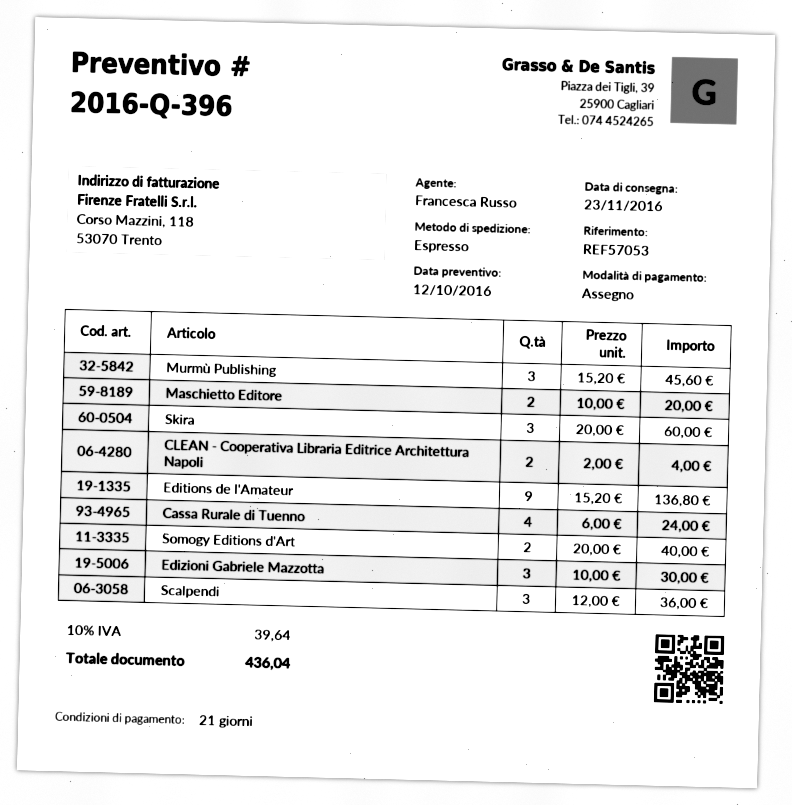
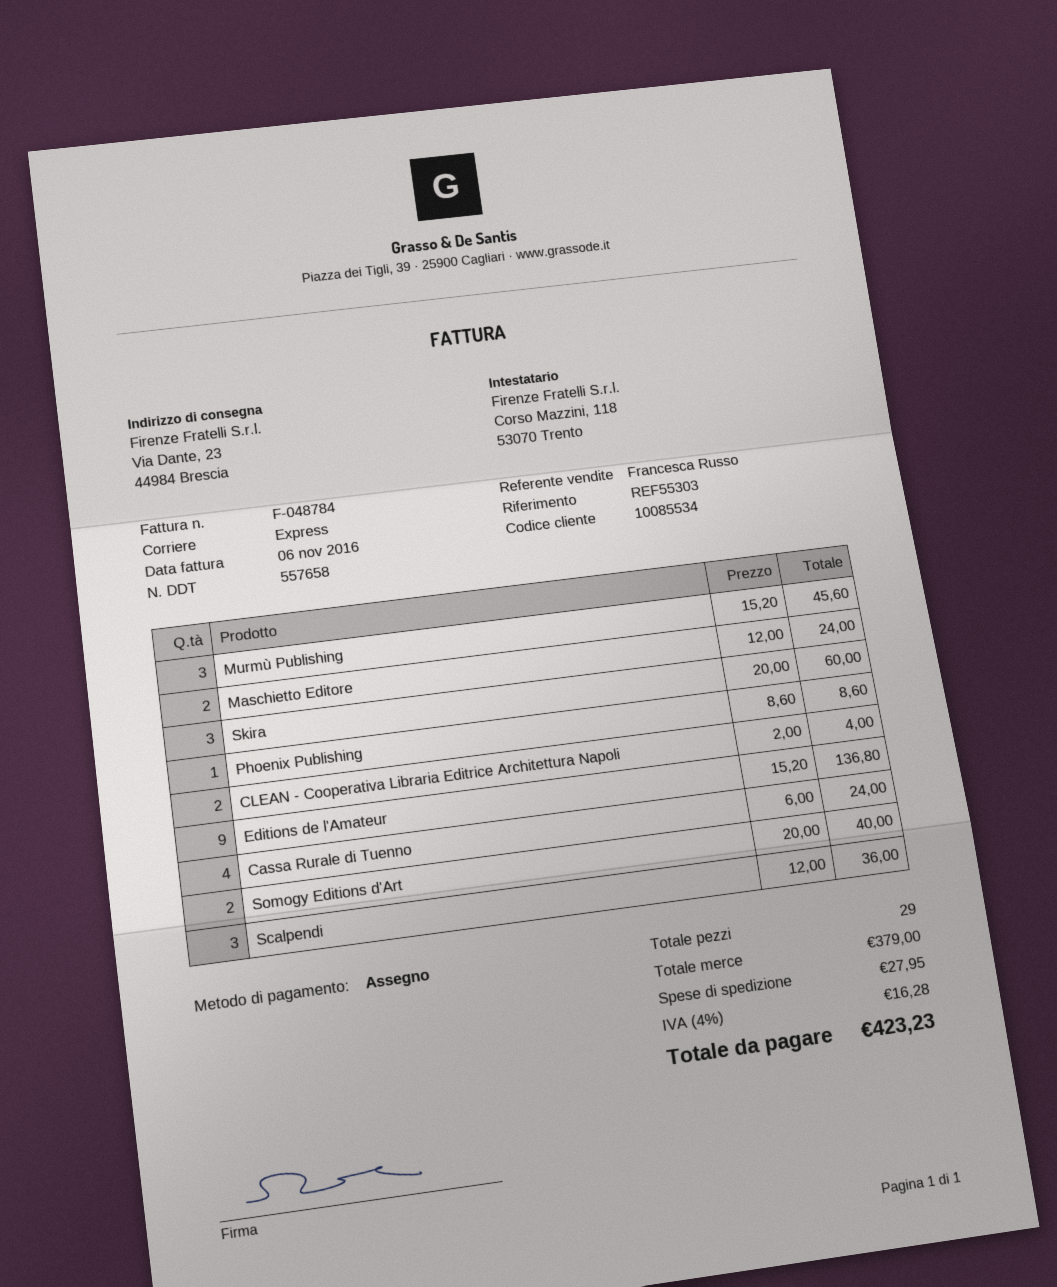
reference: REF57053 -> REF55303
Maschietto Editore: 2 x 10.00 = 20.00 -> 2 x 12.00 = 24.00
Edizioni Gabriele Mazzotta: 3 x 10.00 = 30.00 -> none
Phoenix Publishing: none -> 1 x 8.60 = 8.60
shipping: none -> 27.95
tax: 10% = 39.64 -> 4% = 16.28
total: 436.04 -> 423.23

